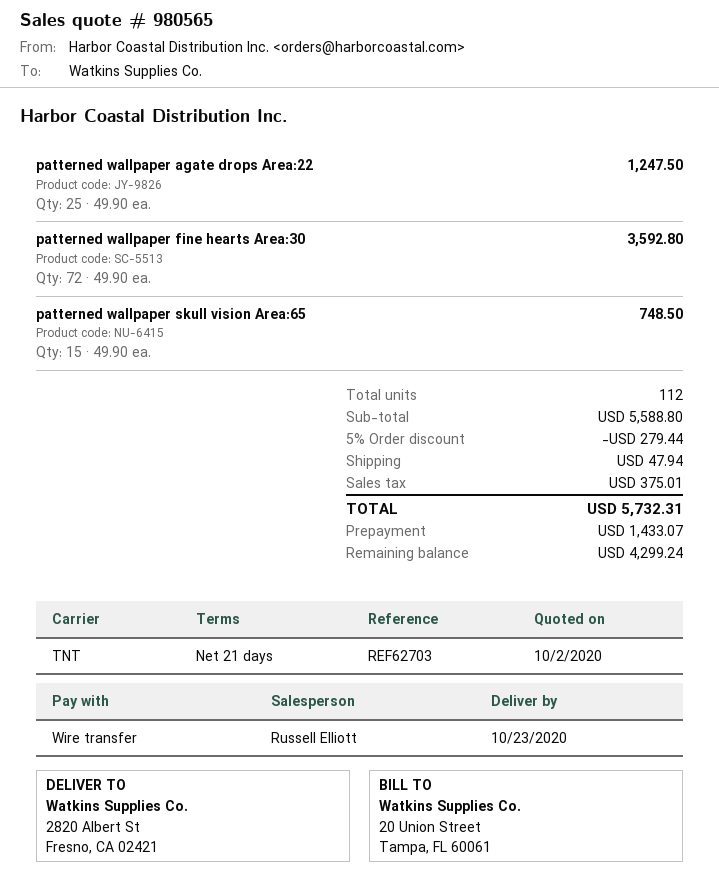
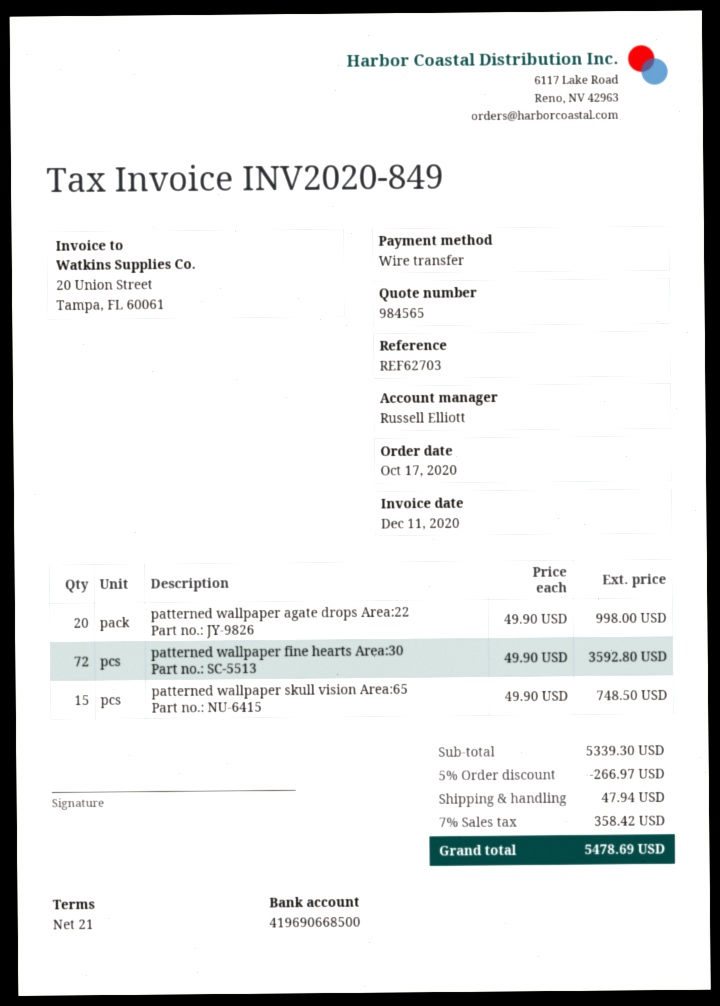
quote number: 980565 -> 984565
patterned wallpaper agate drops Area:22: 25 x 49.90 = 1247.50 -> 20 x 49.90 = 998.00
subtotal: 5588.80 -> 5339.30
discount: 5% = 279.44 -> 5% = 266.97
tax: 375.01 -> 358.42
total: 5732.31 -> 5478.69

